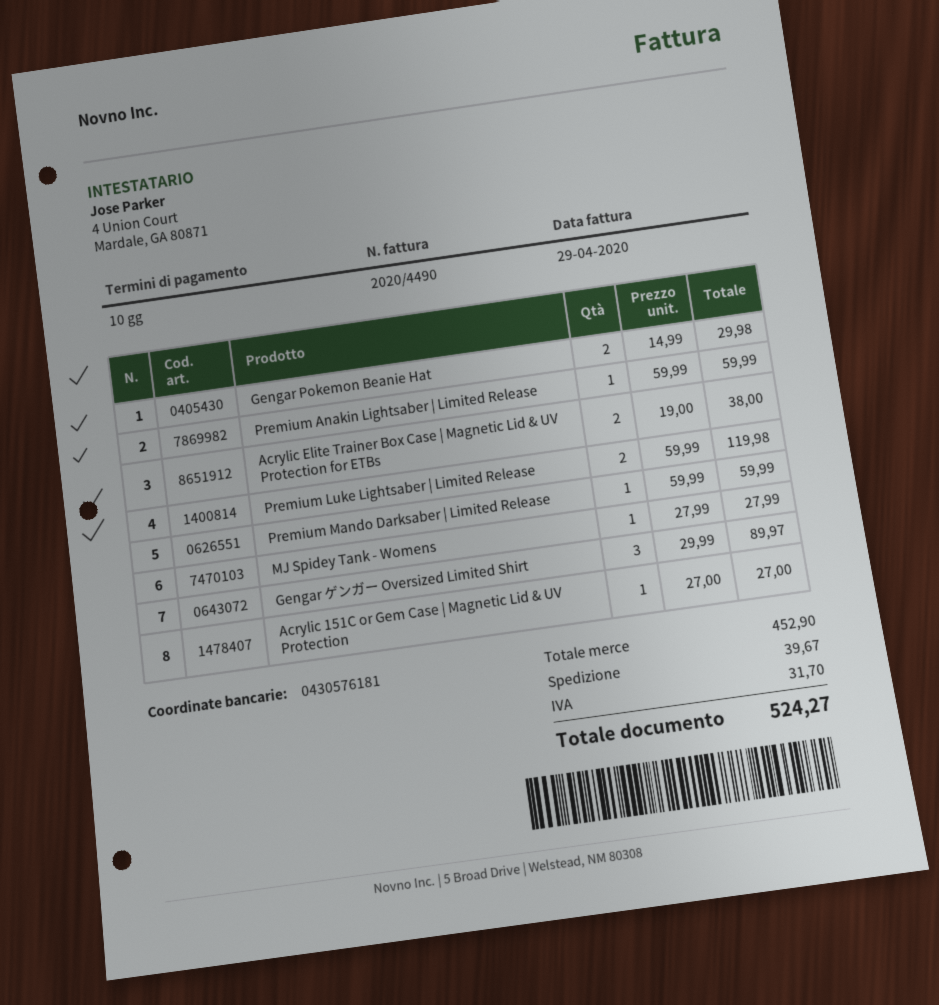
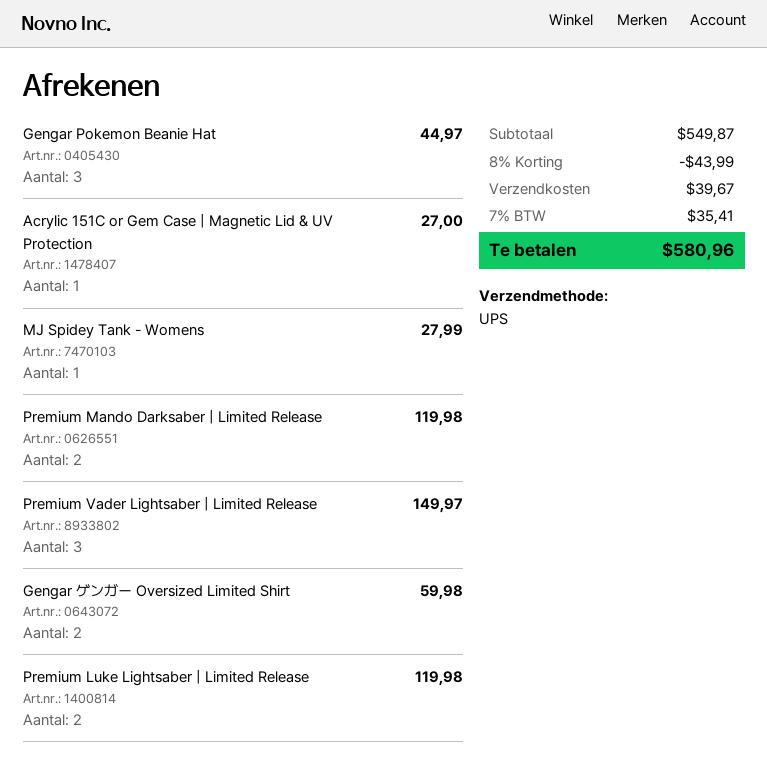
Gengar Pokemon Beanie Hat: 2 for 29.98 -> 3 for 44.97
Premium Anakin Lightsaber | Limited Release: 1 for 59.99 -> none
Acrylic Elite Trainer Box Case | Magnetic Lid & UV Protection for ETBs: 2 for 38.00 -> none
Premium Mando Darksaber | Limited Release: 1 for 59.99 -> 2 for 119.98
Gengar ゲンガー Oversized Limited Shirt: 3 for 89.97 -> 2 for 59.98
Premium Vader Lightsaber | Limited Release: none -> 3 for 149.97
subtotal: 452.90 -> 549.87
discount: none -> 8% = 43.99
tax: 31.70 -> 35.41
total: 524.27 -> 580.96

